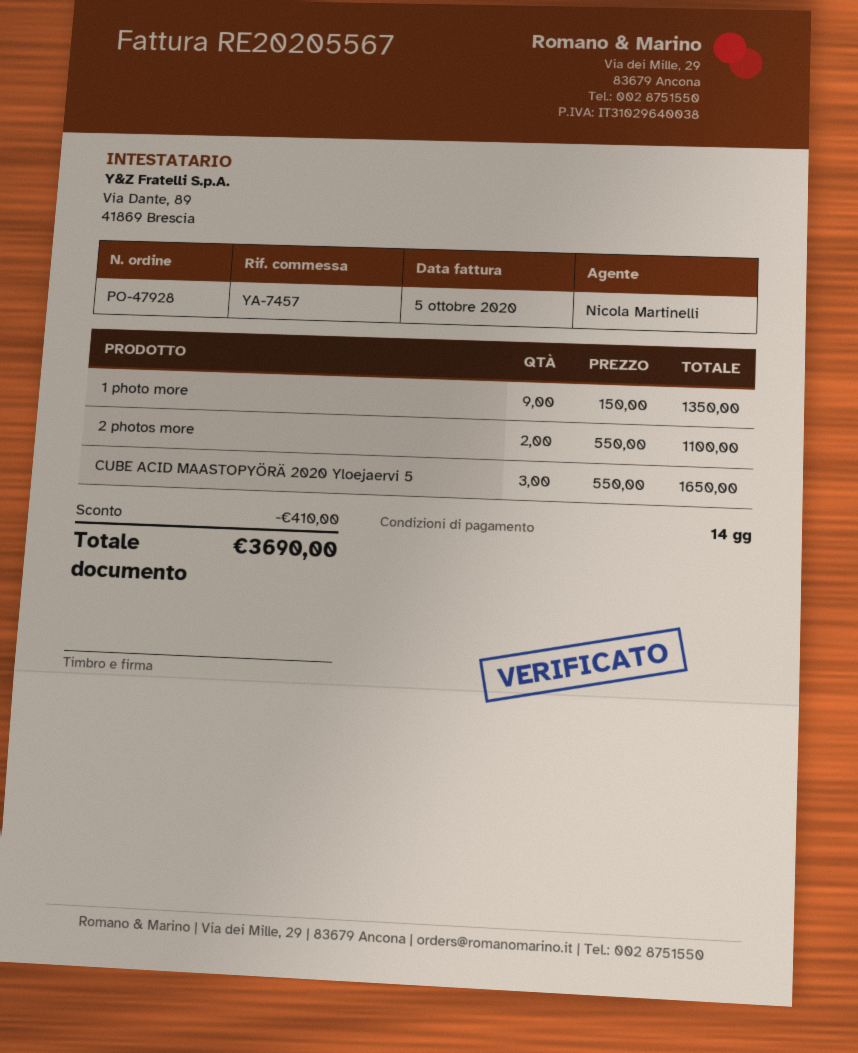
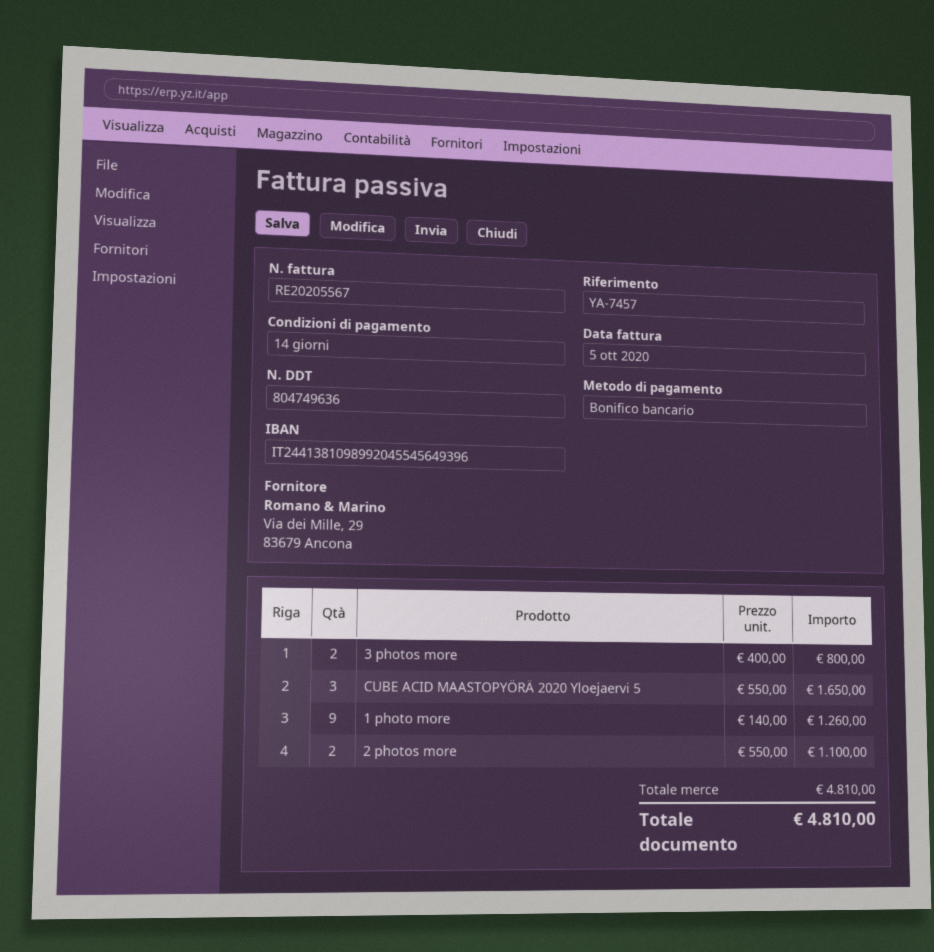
1 photo more: 9 x 150.00 = 1350.00 -> 9 x 140.00 = 1260.00
3 photos more: none -> 2 x 400.00 = 800.00
discount: 410.00 -> none
total: 3690.00 -> 4810.00

